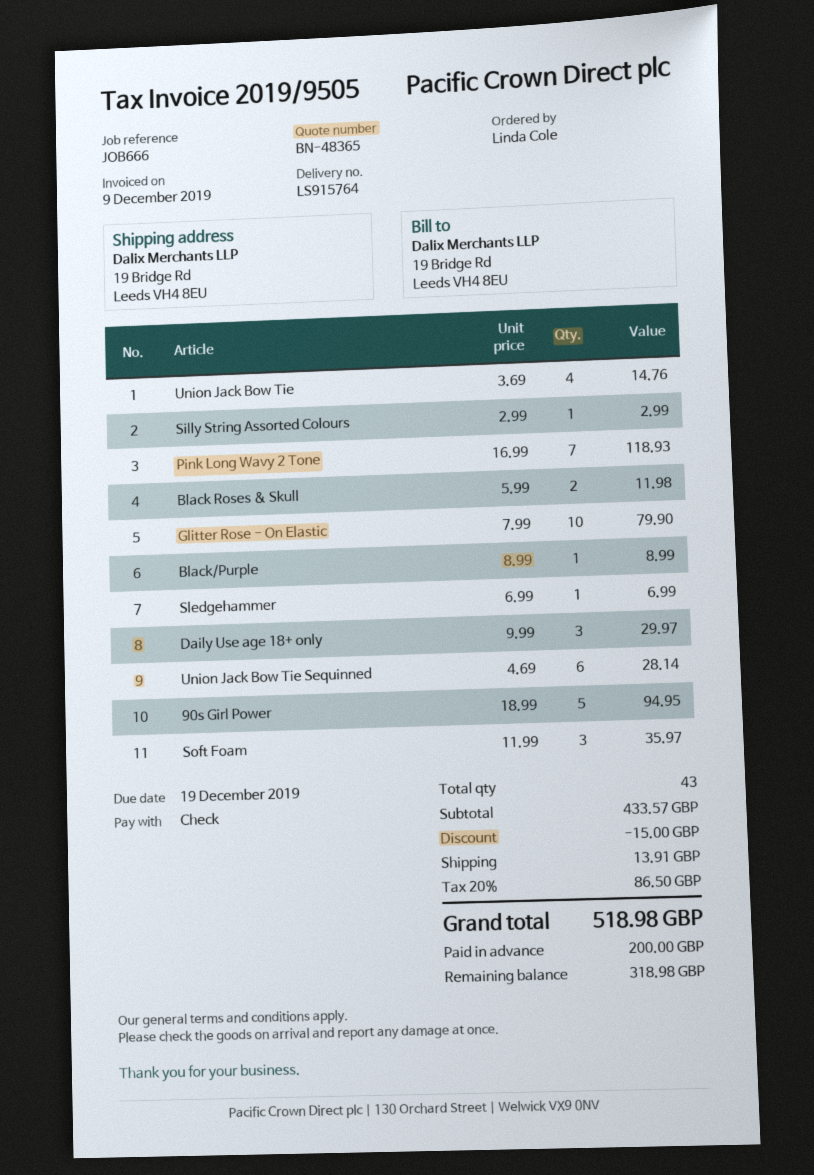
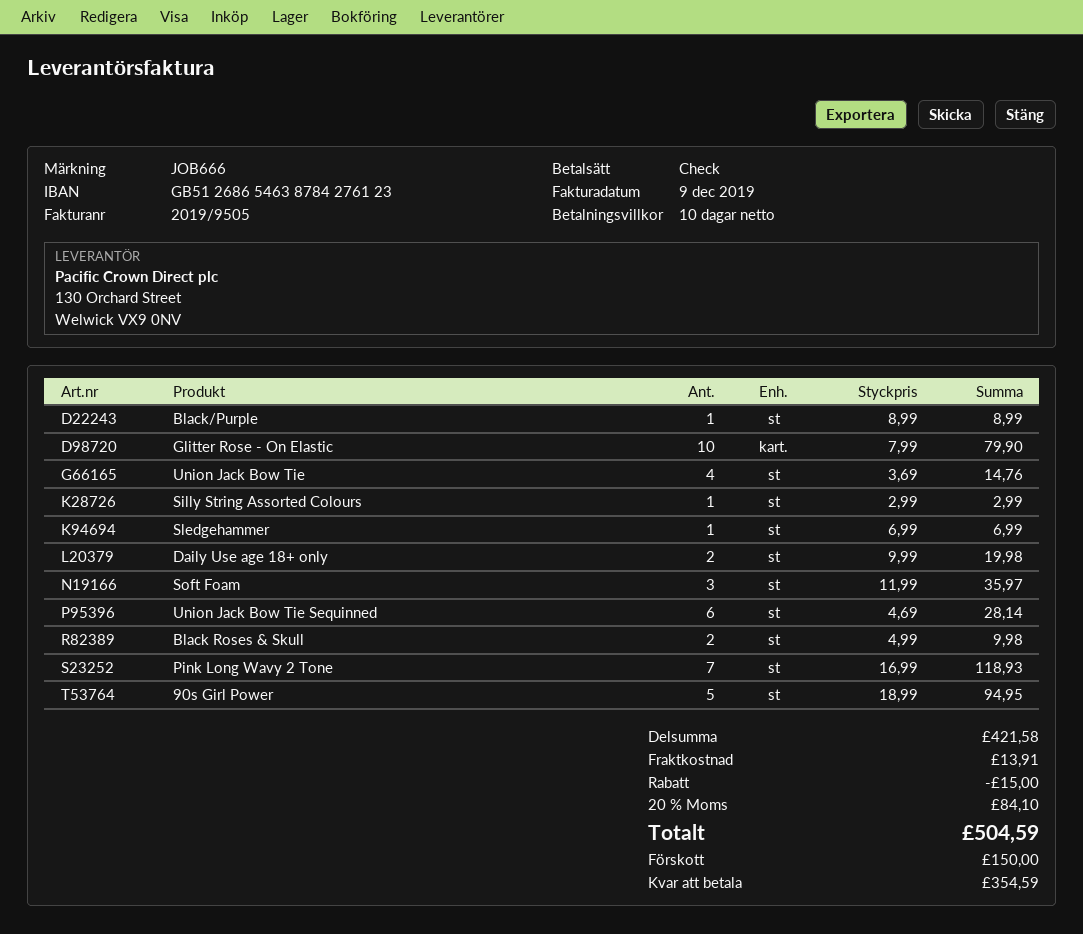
Black Roses & Skull: 2 x 5.99 = 11.98 -> 2 x 4.99 = 9.98
Daily Use age 18+ only: 3 x 9.99 = 29.97 -> 2 x 9.99 = 19.98
subtotal: 433.57 -> 421.58
tax: 20% = 86.50 -> 20% = 84.10
total: 518.98 -> 504.59
deposit: 200.00 -> 150.00
balance: 318.98 -> 354.59

